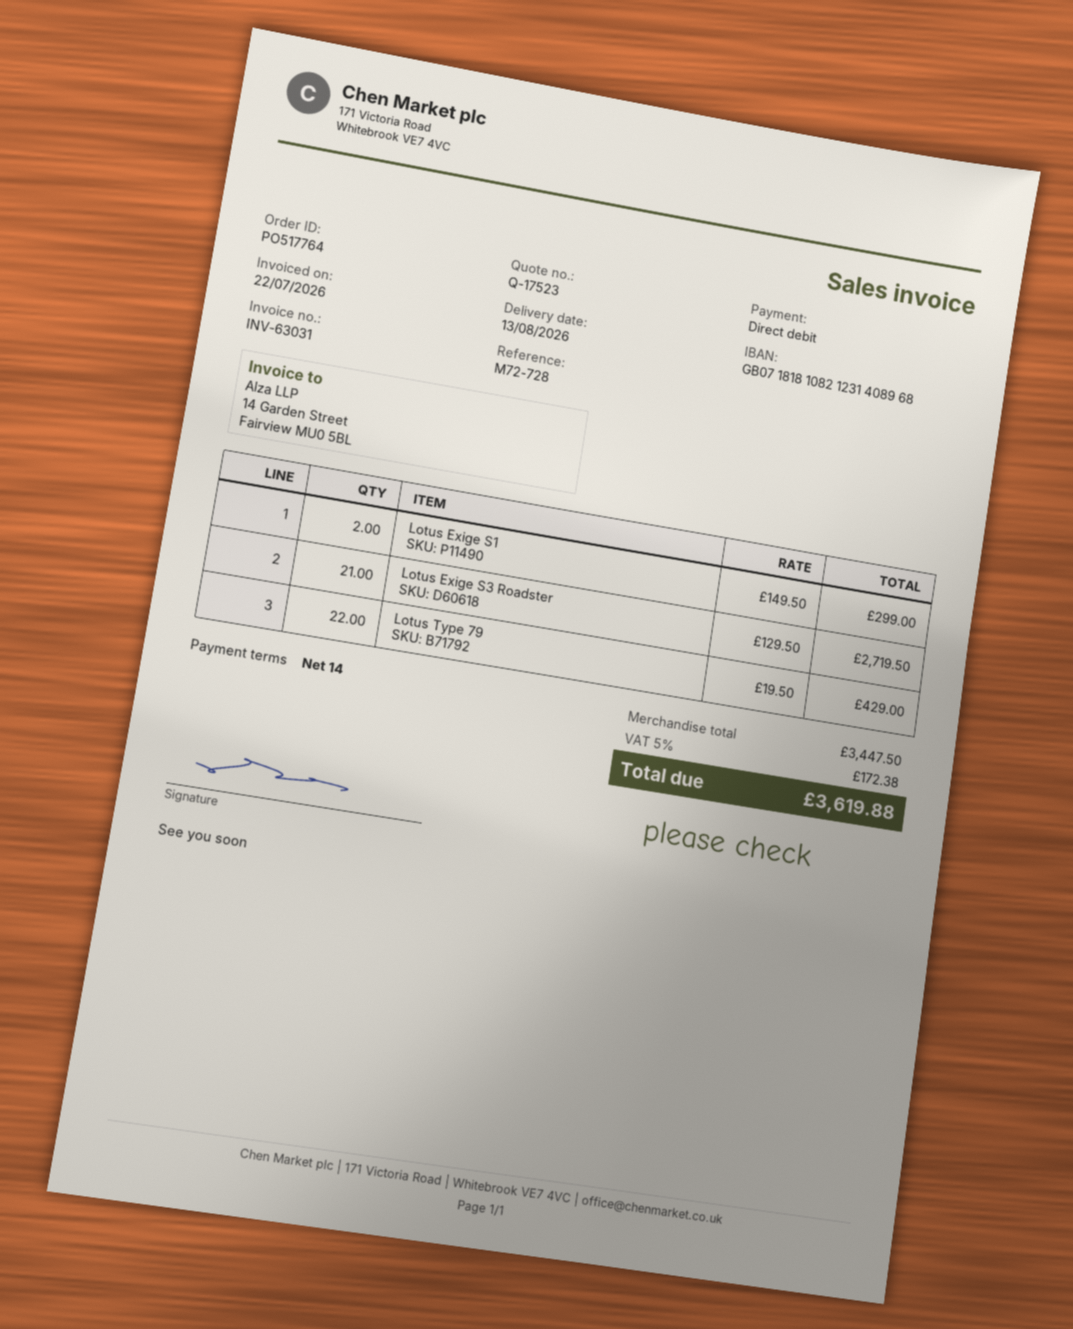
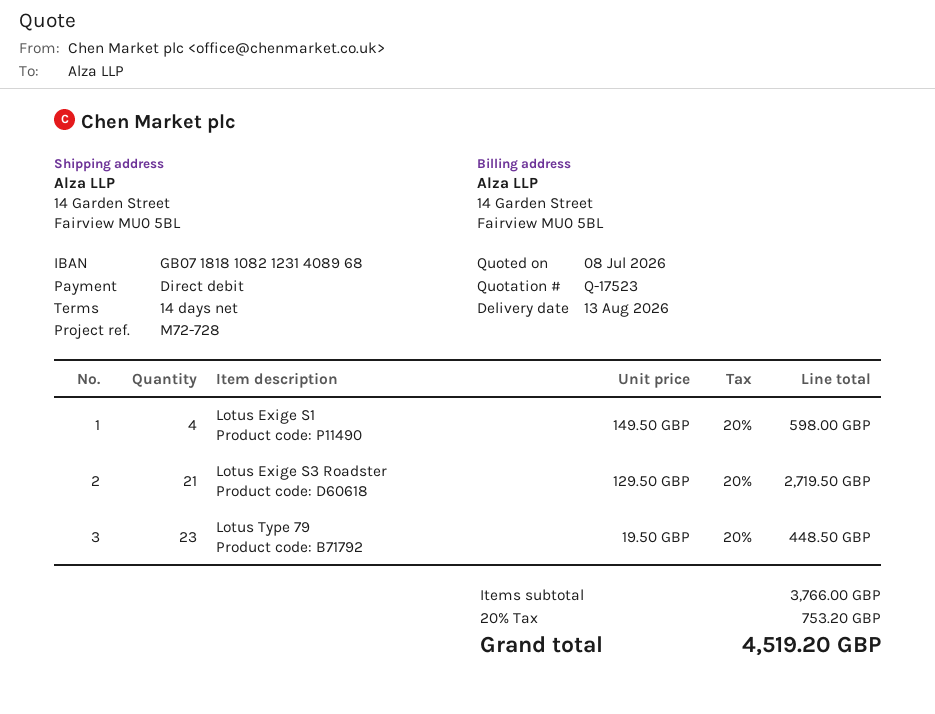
Lotus Exige S1: 2 x 149.50 = 299.00 -> 4 x 149.50 = 598.00
Lotus Type 79: 22 x 19.50 = 429.00 -> 23 x 19.50 = 448.50
subtotal: 3447.50 -> 3766.00
tax: 5% = 172.38 -> 20% = 753.20
total: 3619.88 -> 4519.20

